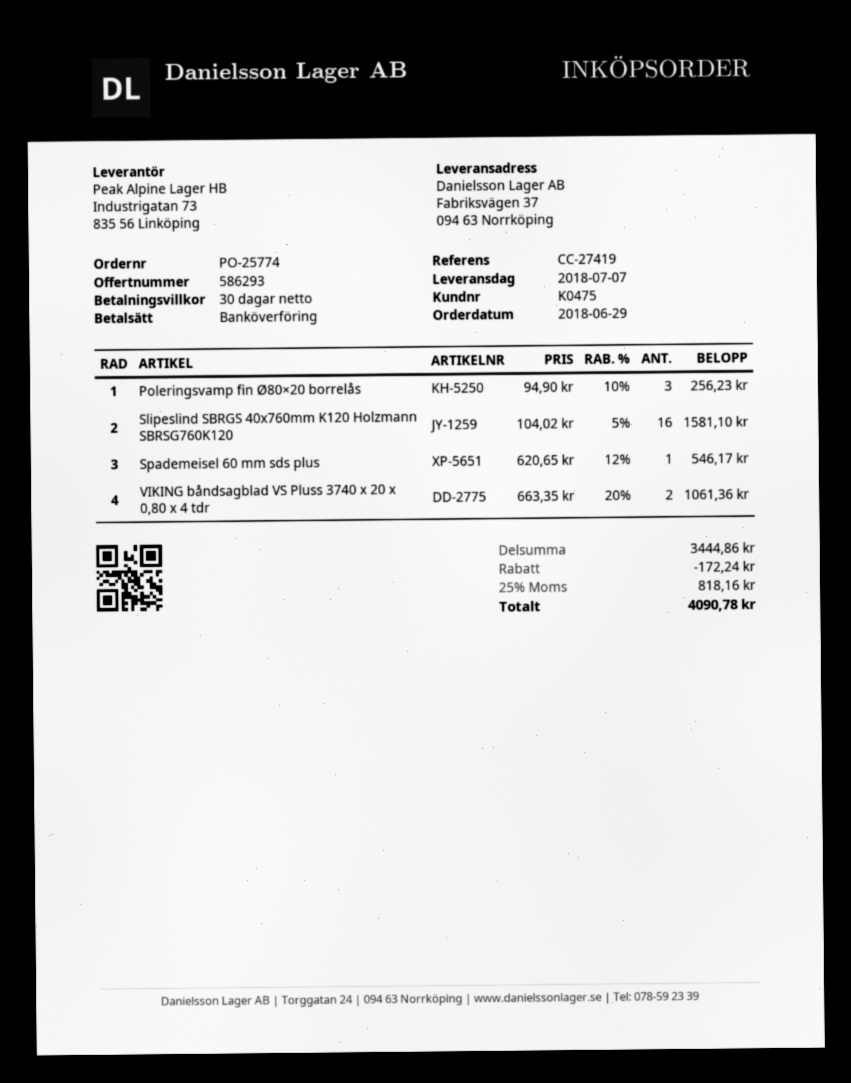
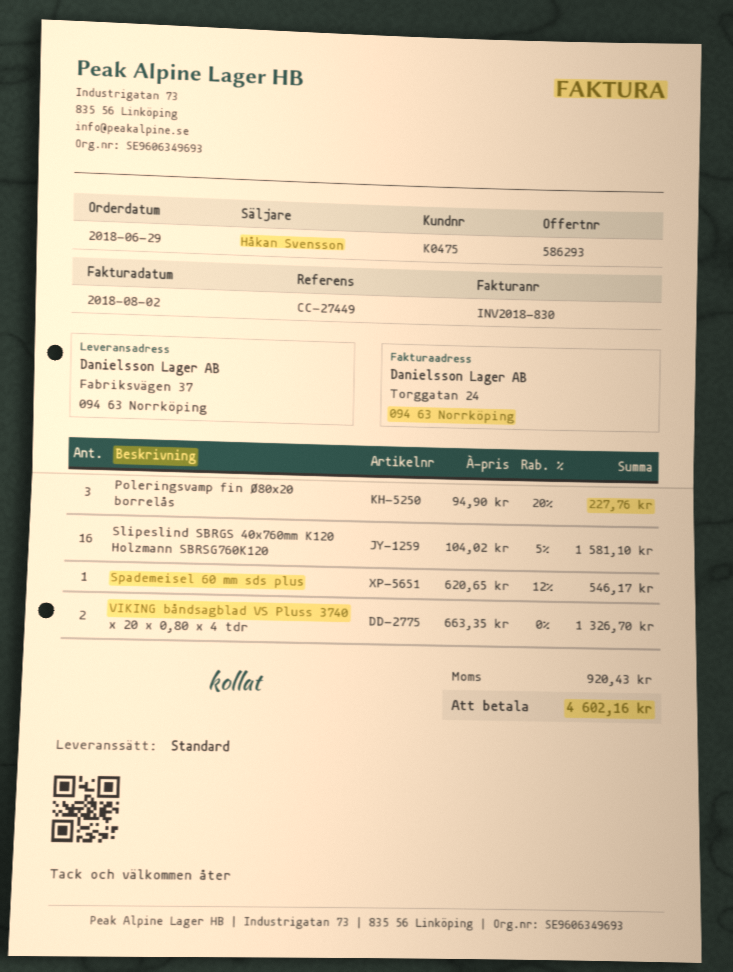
reference: CC-27419 -> CC-27449
Poleringsvamp fin Ø80×20 borrelås: 3 x 94.90 - 10% = 256.23 -> 3 x 94.90 - 20% = 227.76
VIKING båndsagblad VS Pluss 3740 x 20 x 0,80 x 4 tdr: 2 x 663.35 - 20% = 1061.36 -> 2 x 663.35 = 1326.70
discount: 172.24 -> none
tax: 818.16 -> 920.43
total: 4090.78 -> 4602.16

